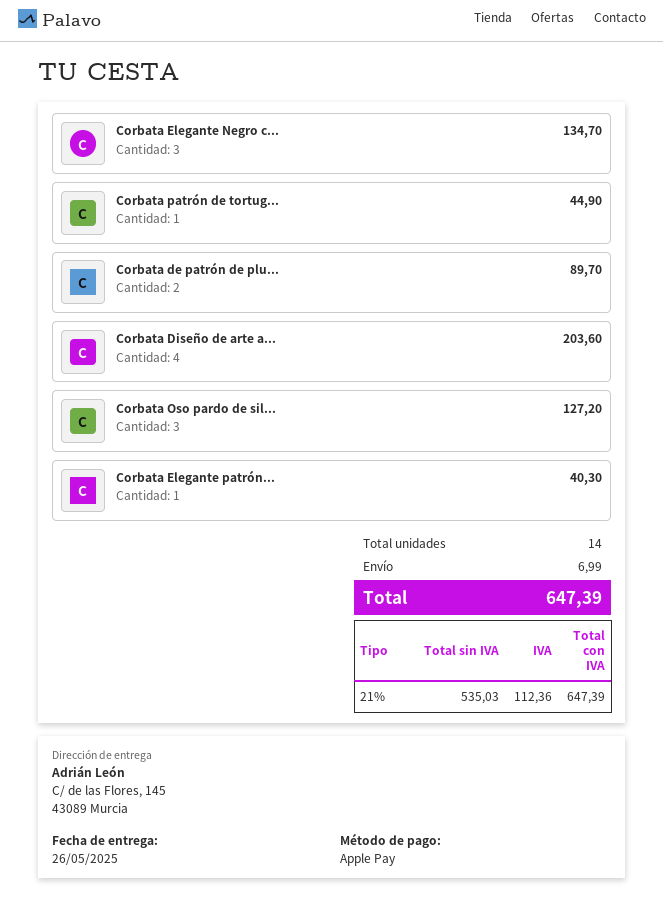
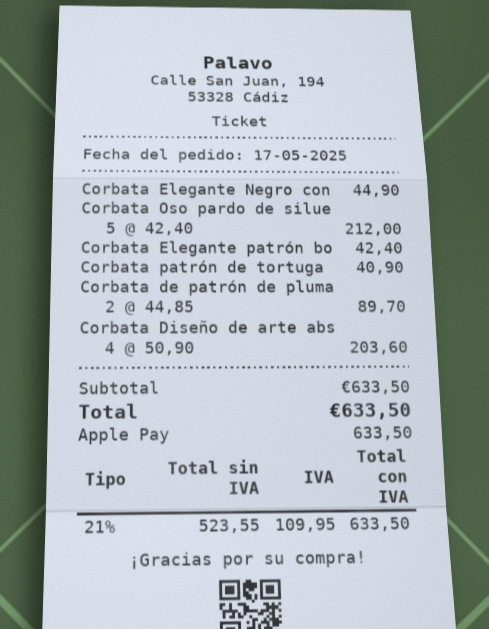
Corbata Elegante Negro c...: 3 for 134.70 -> 1 for 44.90
Corbata patrón de tortug...: 1 for 44.90 -> 1 for 40.90
Corbata Oso pardo de sil...: 3 for 127.20 -> 5 for 212.00
Corbata Elegante patrón...: 1 for 40.30 -> 1 for 42.40
shipping: 6.99 -> none
net: 535.03 -> 523.55
tax: 21% = 112.36 -> 21% = 109.95
total: 647.39 -> 633.50

